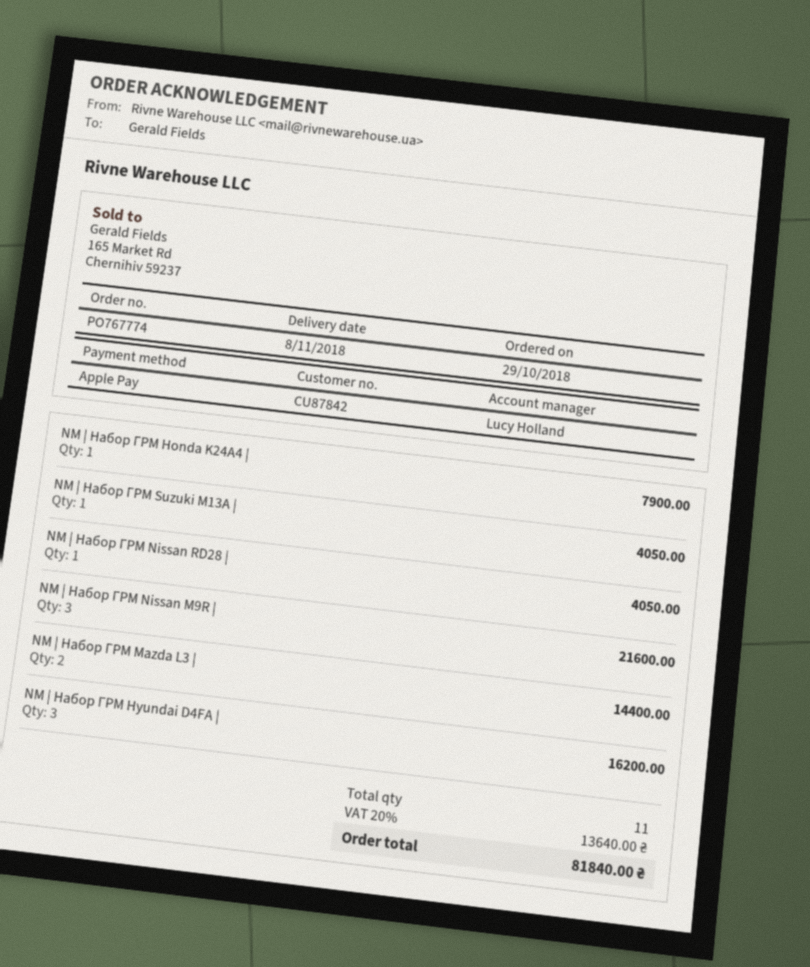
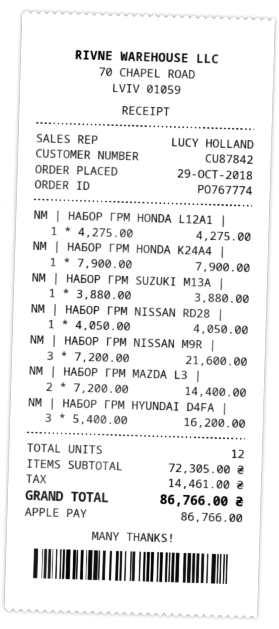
NM | Набор ГРМ Suzuki M13A |: 1 for 4050.00 -> 1 for 3880.00
NM | НАБОР ГРМ HONDA L12A1 |: none -> 1 for 4275.00
total quantity: 11 -> 12
tax: 13640.00 -> 14461.00
total: 81840.00 -> 86766.00

